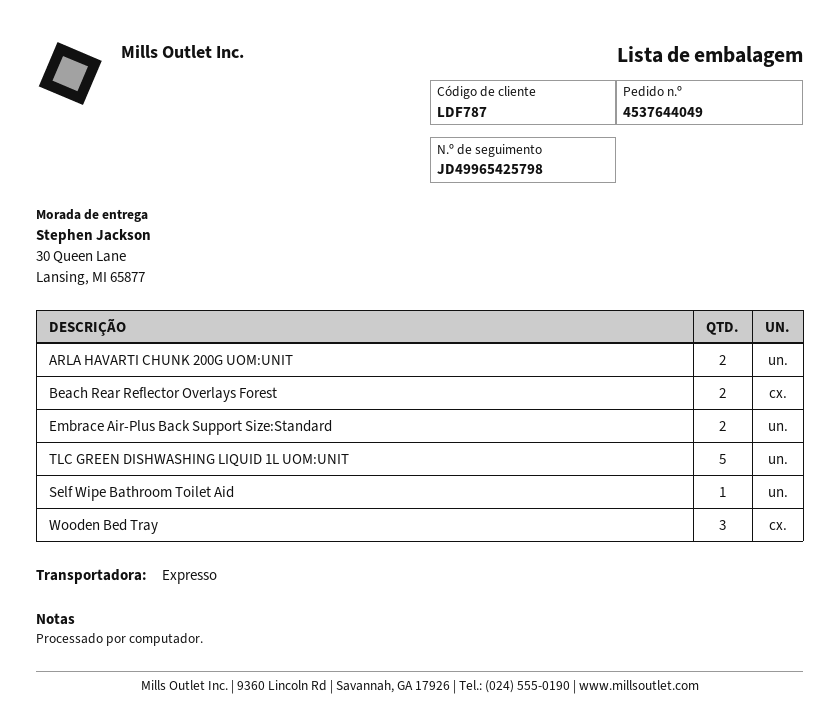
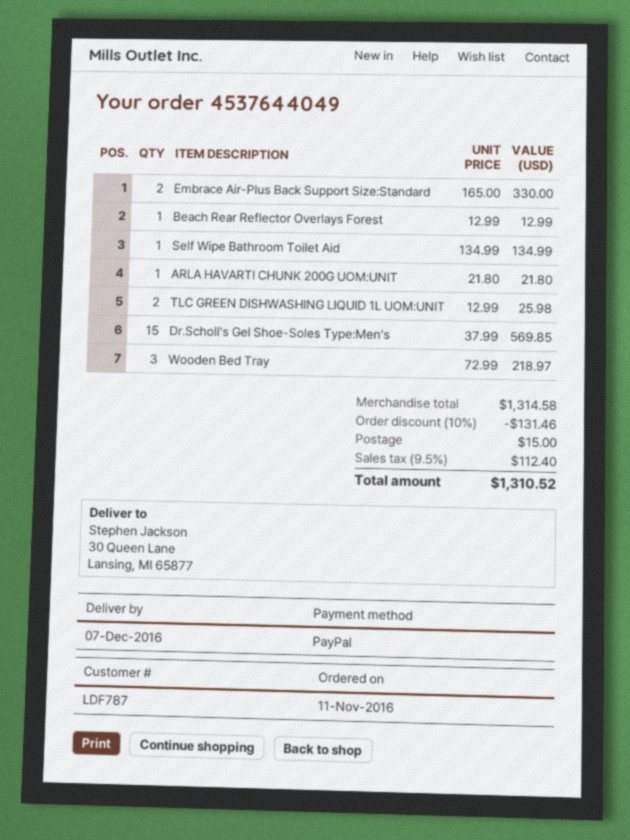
ARLA HAVARTI CHUNK 200G UOM:UNIT: 2 -> 1
Beach Rear Reflector Overlays Forest: 2 -> 1
TLC GREEN DISHWASHING LIQUID 1L UOM:UNIT: 5 -> 2
Dr.Scholl's Gel Shoe-Soles Type:Men's: none -> 15

